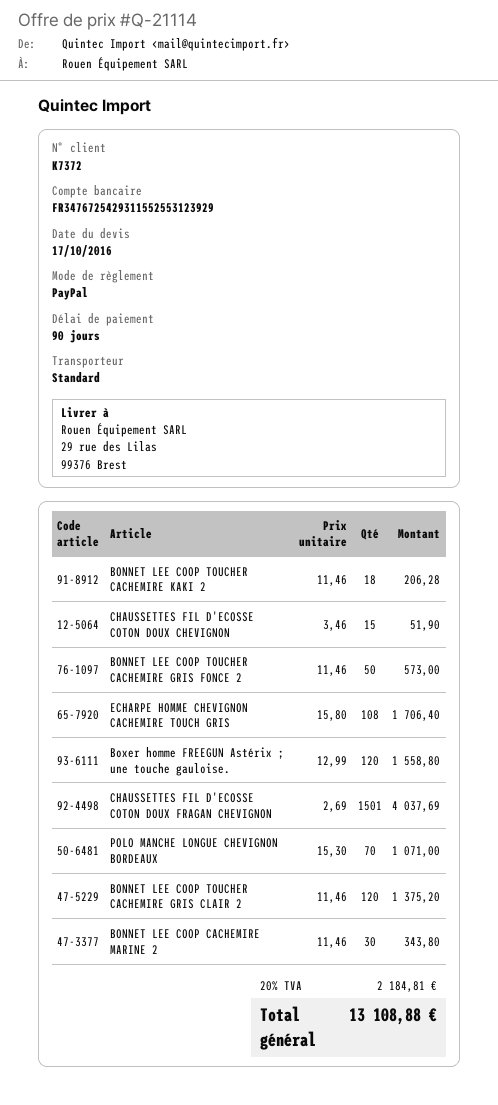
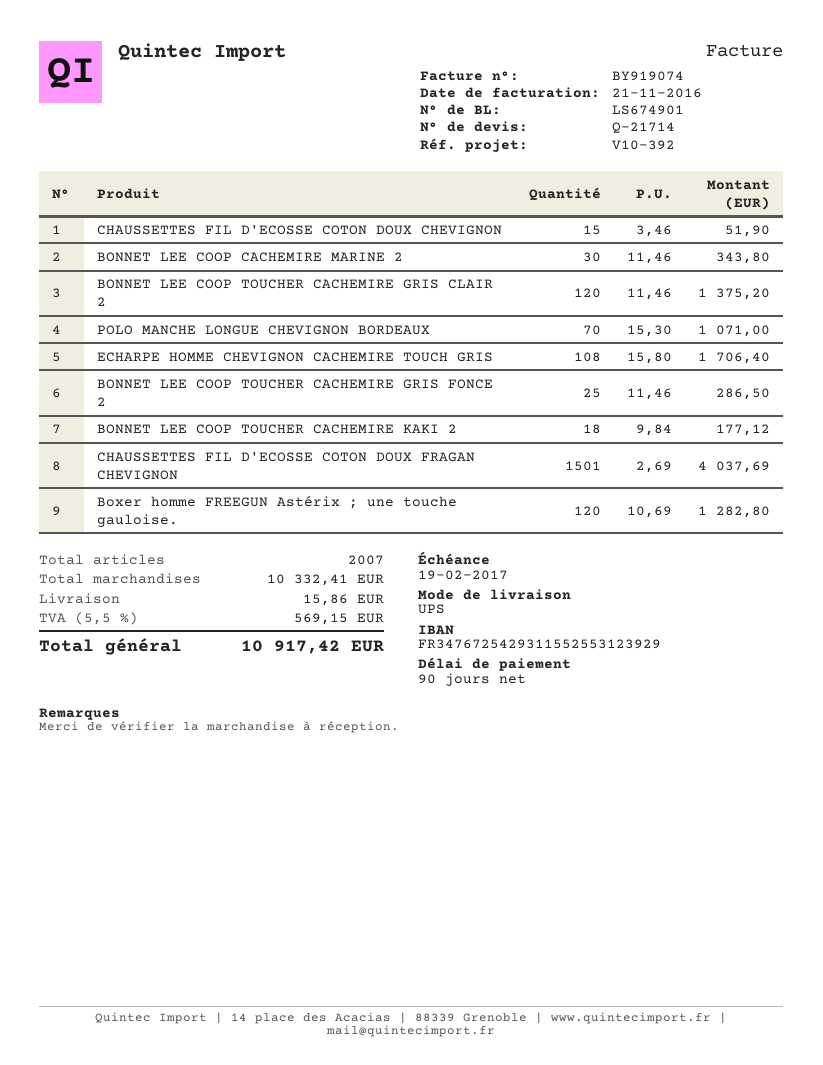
quote number: Q-21114 -> Q-21714
shipping method: standard -> UPS
BONNET LEE COOP TOUCHER CACHEMIRE KAKI 2: 18 x 11.46 = 206.28 -> 18 x 9.84 = 177.12
BONNET LEE COOP TOUCHER CACHEMIRE GRIS FONCE 2: 50 x 11.46 = 573.00 -> 25 x 11.46 = 286.50
Boxer homme FREEGUN Astérix ; une touche gauloise.: 120 x 12.99 = 1558.80 -> 120 x 10.69 = 1282.80
shipping: none -> 15.86
tax: 20% = 2184.81 -> 5.5% = 569.15
total: 13108.88 -> 10917.42

